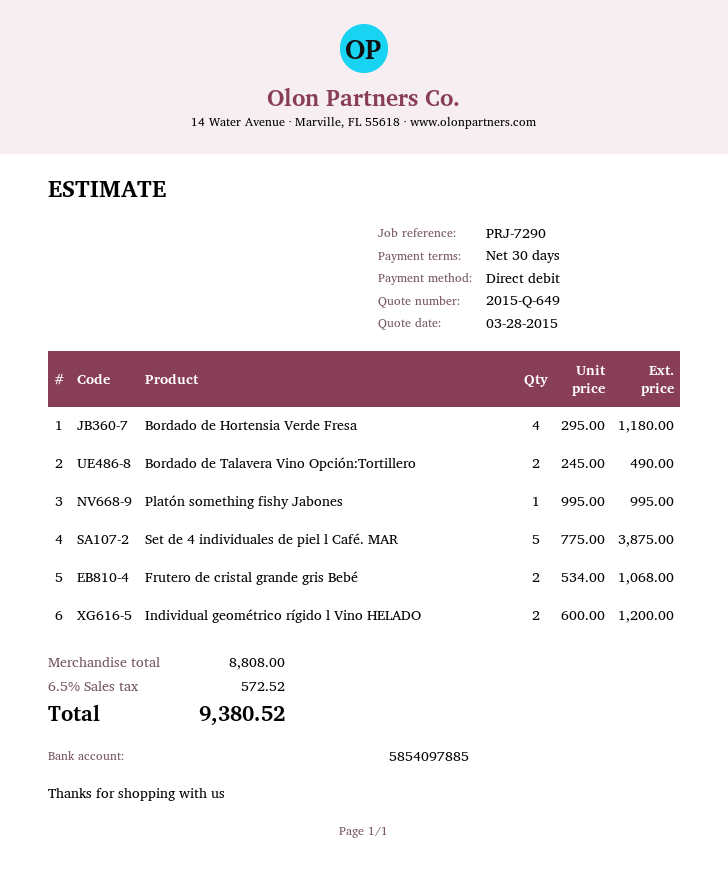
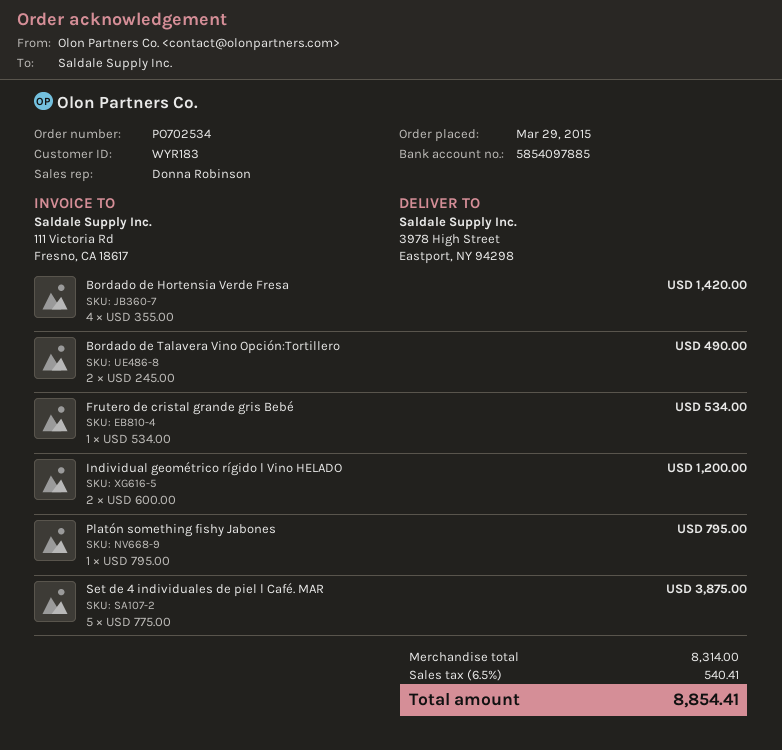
Bordado de Hortensia Verde Fresa: 4 x 295.00 = 1180.00 -> 4 x 355.00 = 1420.00
Platón something fishy Jabones: 1 x 995.00 = 995.00 -> 1 x 795.00 = 795.00
Frutero de cristal grande gris Bebé: 2 x 534.00 = 1068.00 -> 1 x 534.00 = 534.00
subtotal: 8808.00 -> 8314.00
tax: 6.5% = 572.52 -> 6.5% = 540.41
total: 9380.52 -> 8854.41

